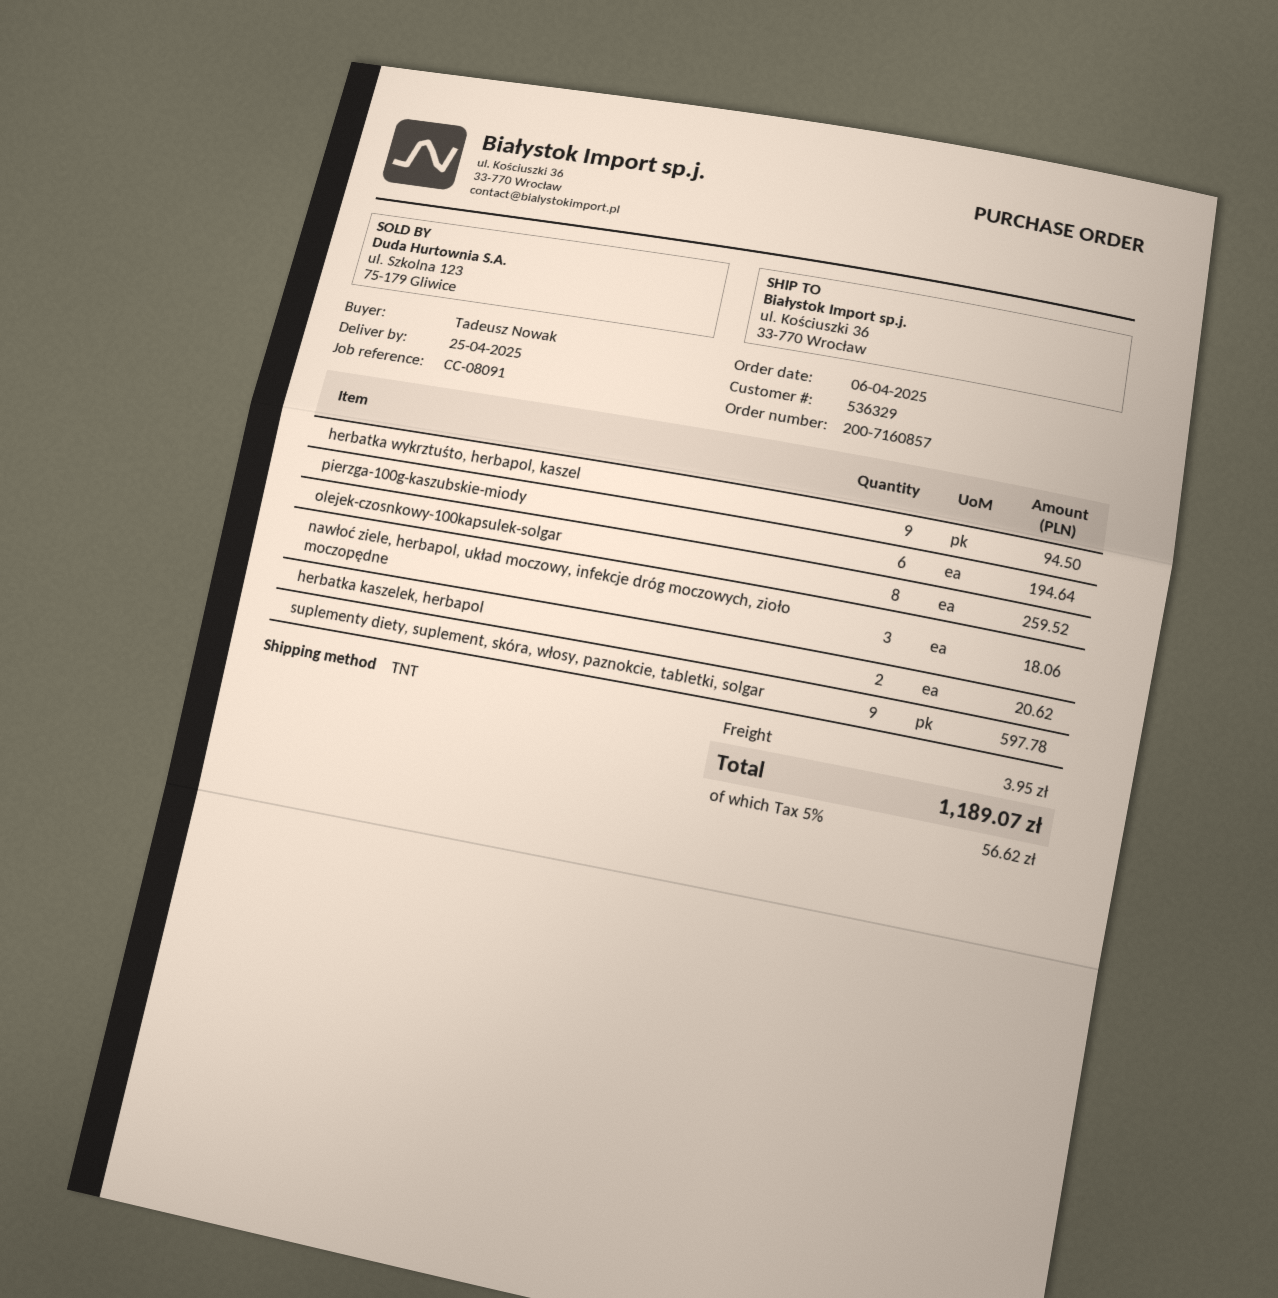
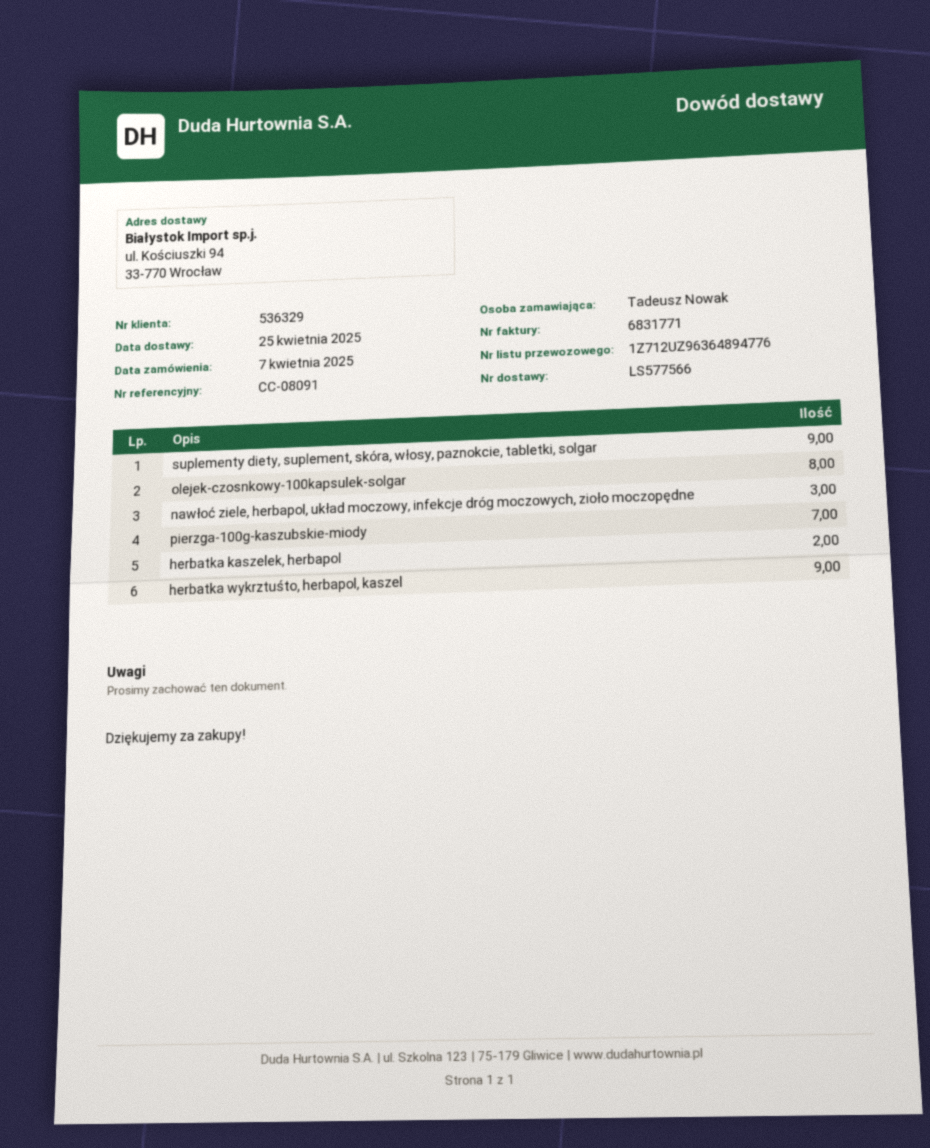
order date: 2025-04-06 -> 2025-04-07
ship to: ul. Kościuszki 36, 33-770 Wrocław -> ul. Kościuszki 94, 33-770 Wrocław
pierzga-100g-kaszubskie-miody: 6 -> 7

